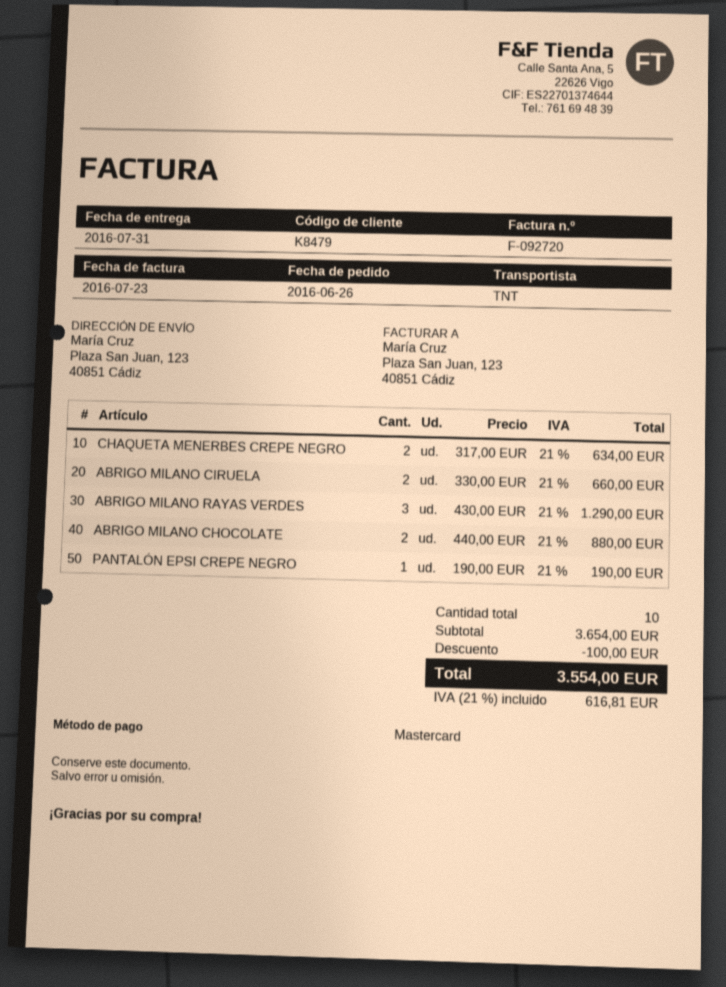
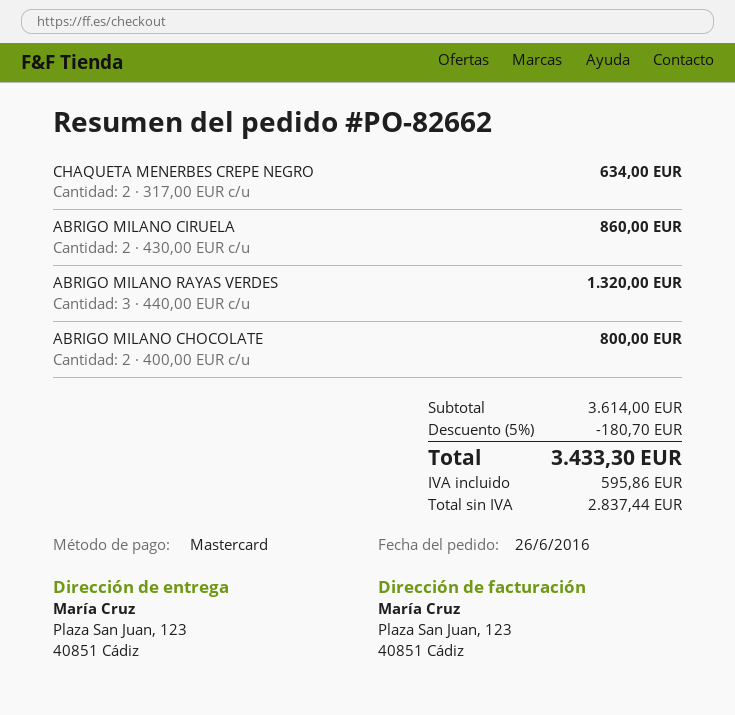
ABRIGO MILANO CIRUELA: 2 x 330.00 = 660.00 -> 2 x 430.00 = 860.00
ABRIGO MILANO RAYAS VERDES: 3 x 430.00 = 1290.00 -> 3 x 440.00 = 1320.00
ABRIGO MILANO CHOCOLATE: 2 x 440.00 = 880.00 -> 2 x 400.00 = 800.00
PANTALÓN EPSI CREPE NEGRO: 1 x 190.00 = 190.00 -> none
subtotal: 3654.00 -> 3614.00
discount: 100.00 -> 180.70
tax: 616.81 -> 595.86
total: 3554.00 -> 3433.30

